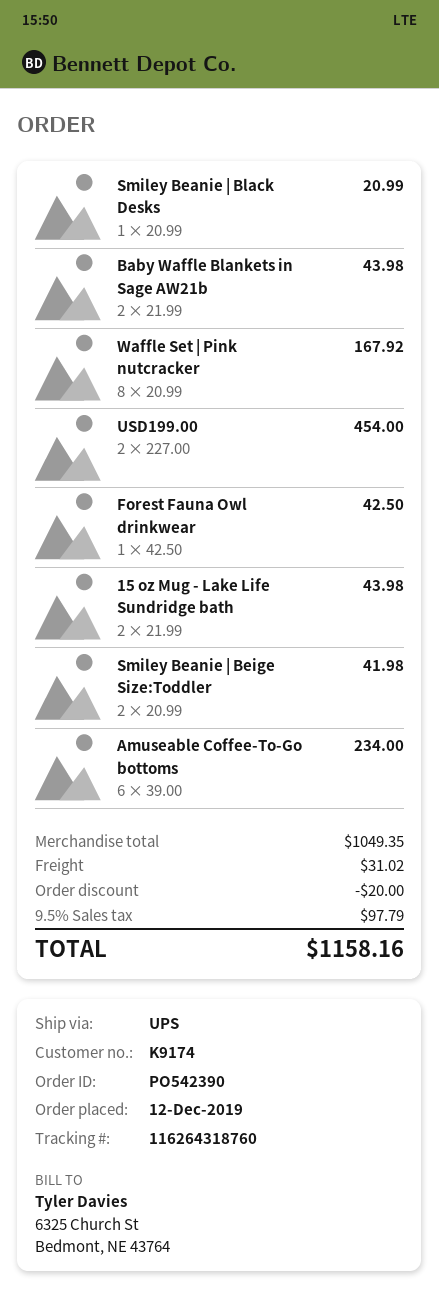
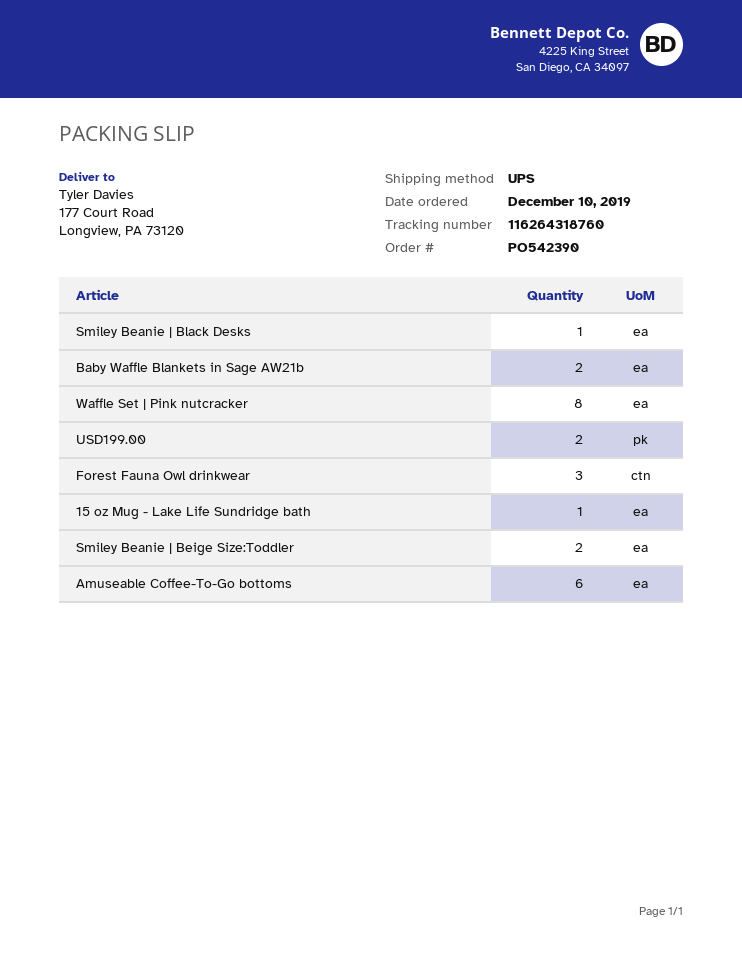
order date: 2019-12-12 -> 2019-12-10
Forest Fauna Owl drinkwear: 1 -> 3
15 oz Mug - Lake Life Sundridge bath: 2 -> 1

